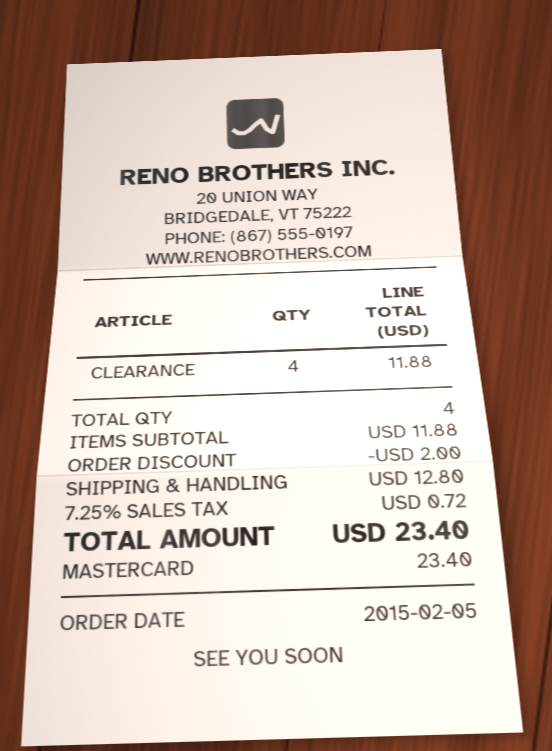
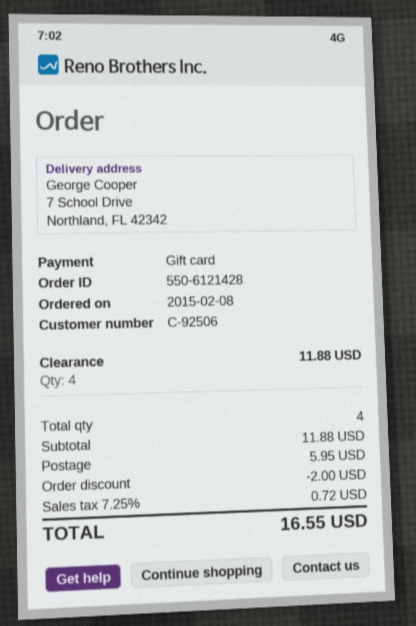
order date: 2015-02-05 -> 2015-02-08
payment method: Mastercard -> gift card
shipping: 12.80 -> 5.95
total: 23.40 -> 16.55

